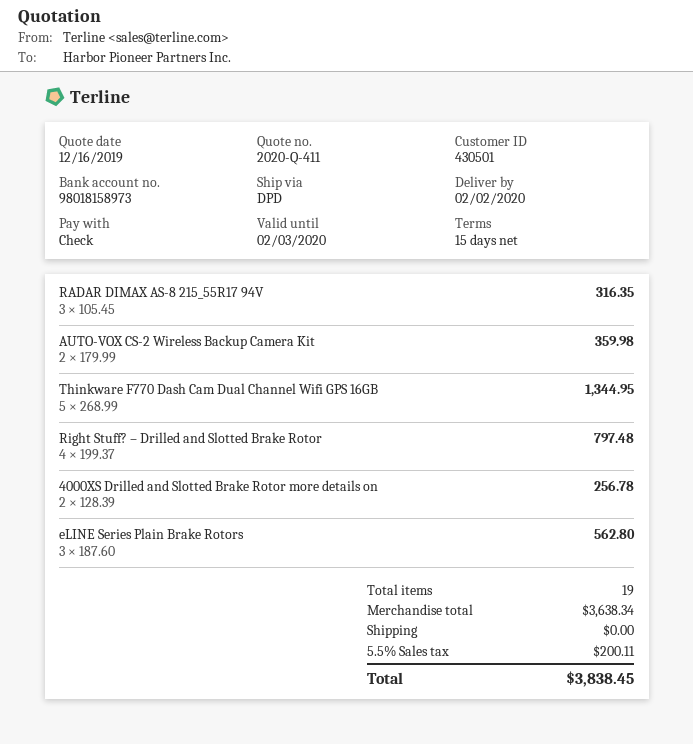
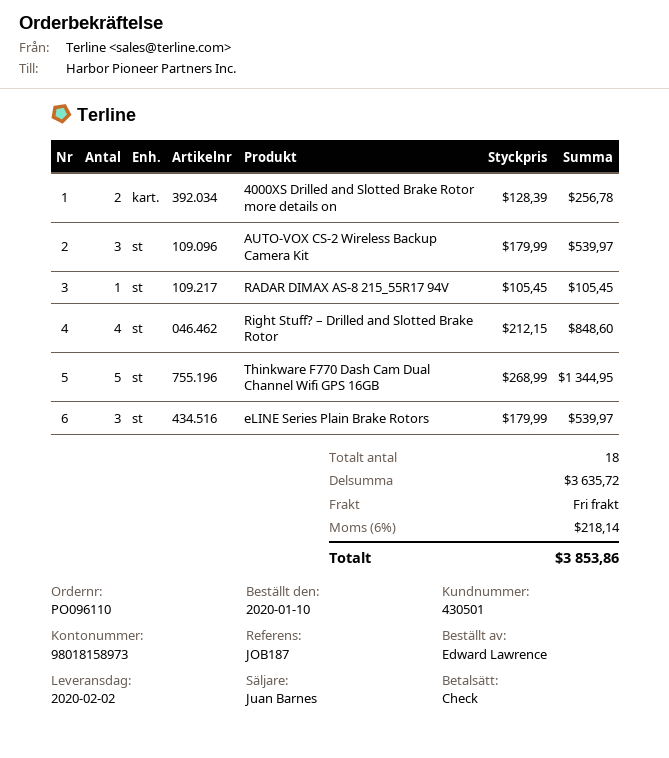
RADAR DIMAX AS-8 215_55R17 94V: 3 x 105.45 = 316.35 -> 1 x 105.45 = 105.45
AUTO-VOX CS-2 Wireless Backup Camera Kit: 2 x 179.99 = 359.98 -> 3 x 179.99 = 539.97
Right Stuff? – Drilled and Slotted Brake Rotor: 4 x 199.37 = 797.48 -> 4 x 212.15 = 848.60
eLINE Series Plain Brake Rotors: 3 x 187.60 = 562.80 -> 3 x 179.99 = 539.97
total quantity: 19 -> 18
subtotal: 3638.34 -> 3635.72
tax: 5.5% = 200.11 -> 6% = 218.14
total: 3838.45 -> 3853.86

